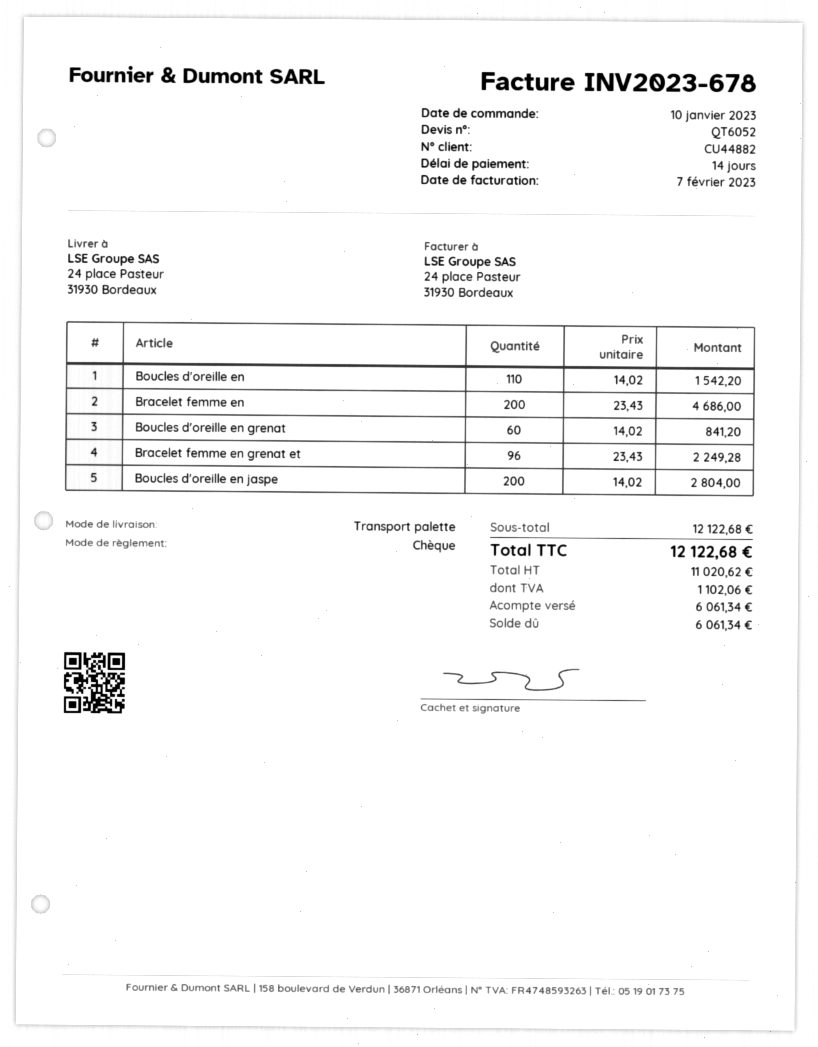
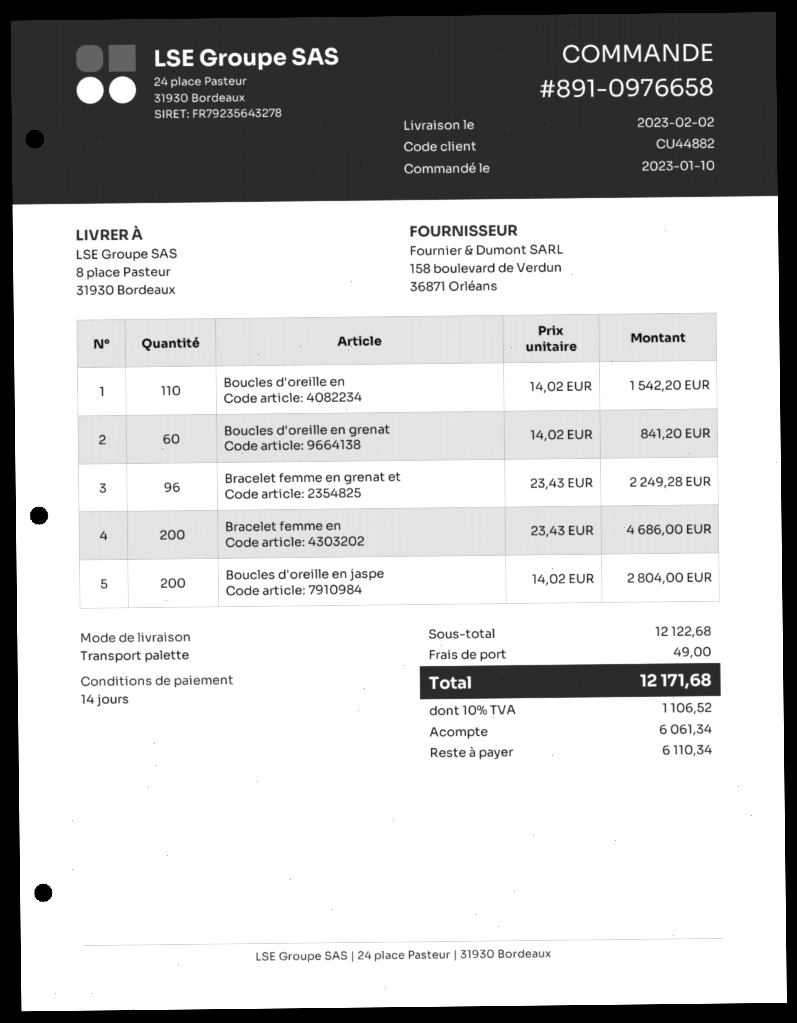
ship to: 24 place Pasteur, 31930 Bordeaux -> 8 place Pasteur, 31930 Bordeaux
shipping: none -> 49.00
tax: 1102.06 -> 1106.52
total: 12122.68 -> 12171.68
balance: 6061.34 -> 6110.34

